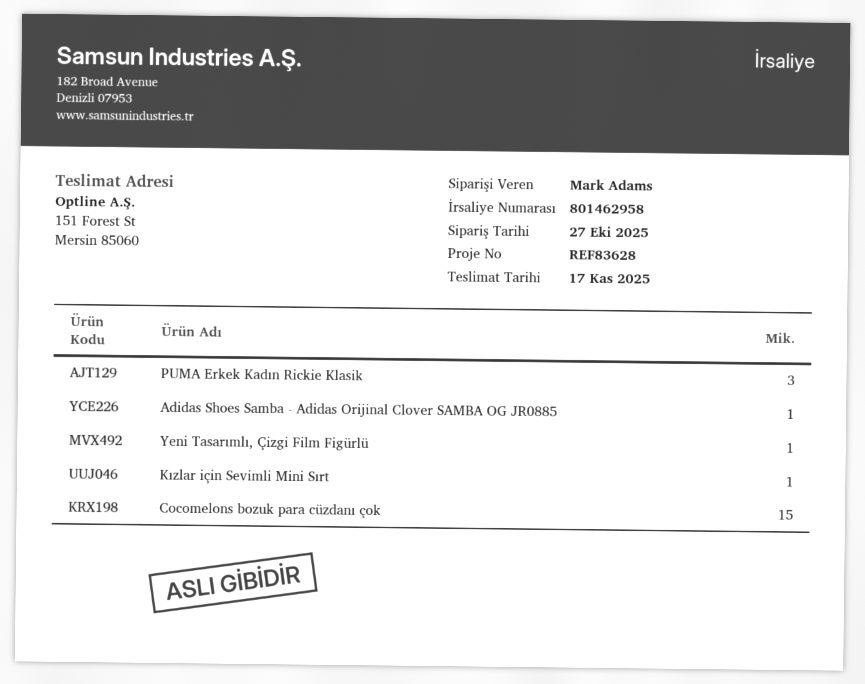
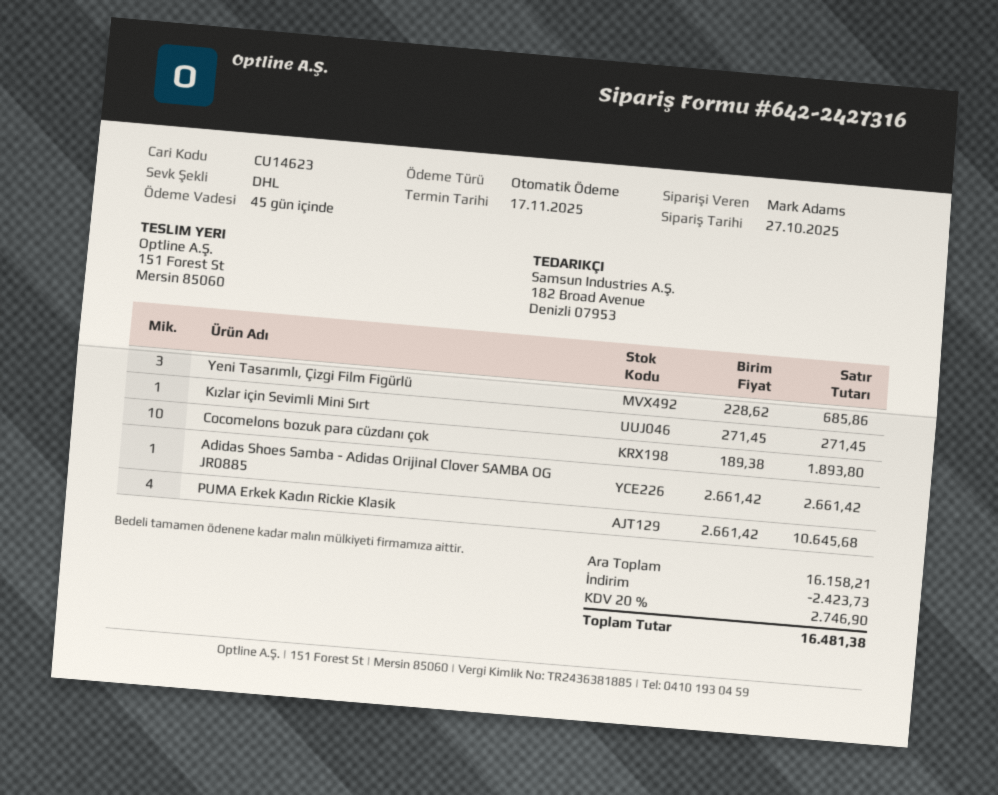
PUMA Erkek Kadın Rickie Klasik: 3 -> 4
Yeni Tasarımlı, Çizgi Film Figürlü: 1 -> 3
Cocomelons bozuk para cüzdanı çok: 15 -> 10

